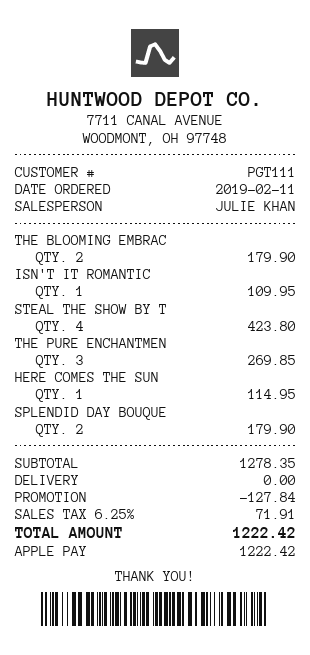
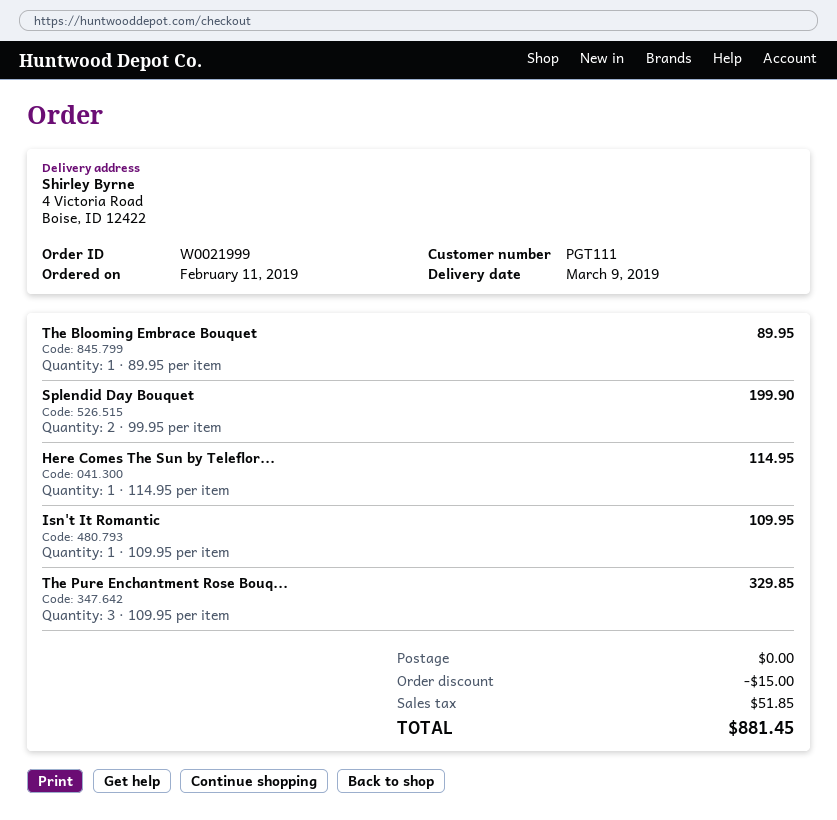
THE BLOOMING EMBRAC: 2 for 179.90 -> 1 for 89.95
STEAL THE SHOW BY T: 4 for 423.80 -> none
THE PURE ENCHANTMEN: 3 for 269.85 -> 3 for 329.85
SPLENDID DAY BOUQUE: 2 for 179.90 -> 2 for 199.90
discount: 127.84 -> 15.00
tax: 71.91 -> 51.85
total: 1222.42 -> 881.45

